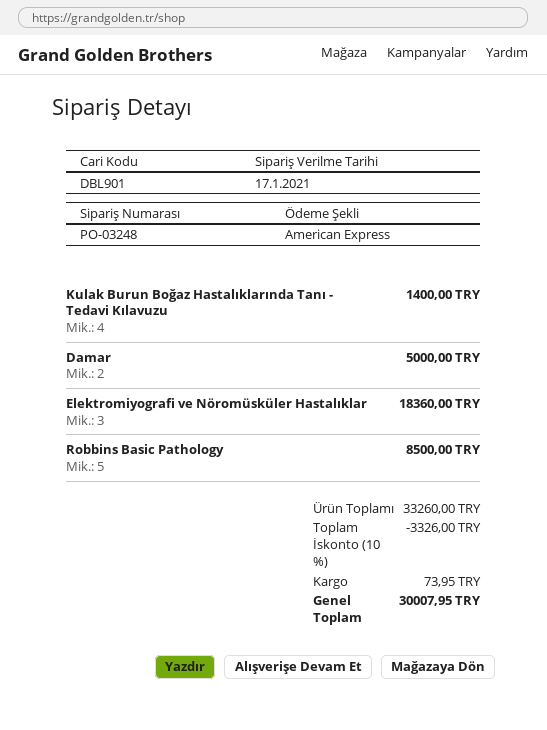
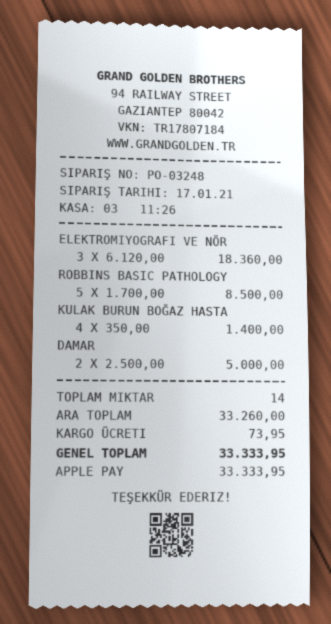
payment method: American Express -> Apple Pay
discount: 10% = 3326.00 -> none
total: 30007.95 -> 33333.95

